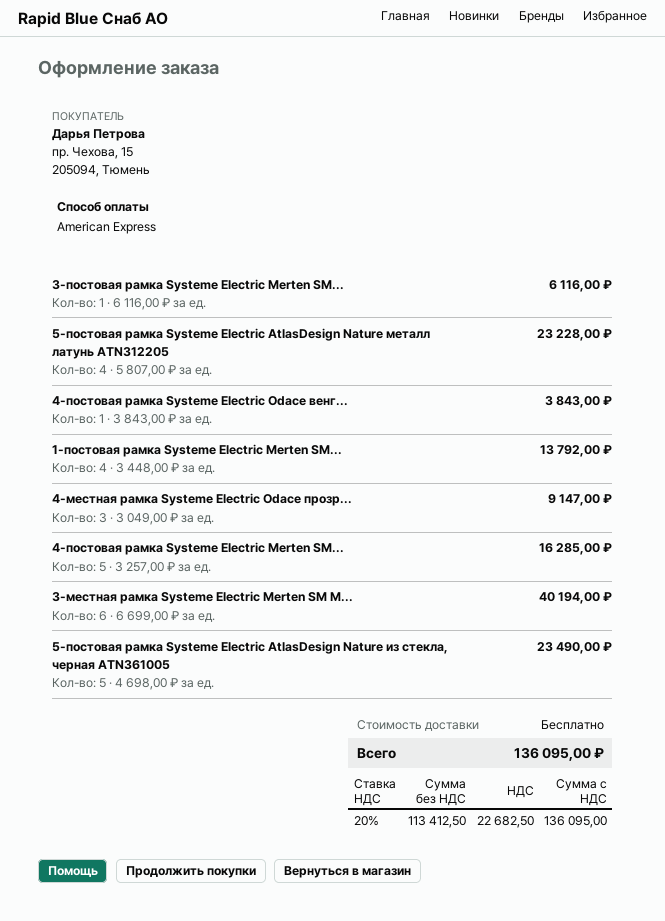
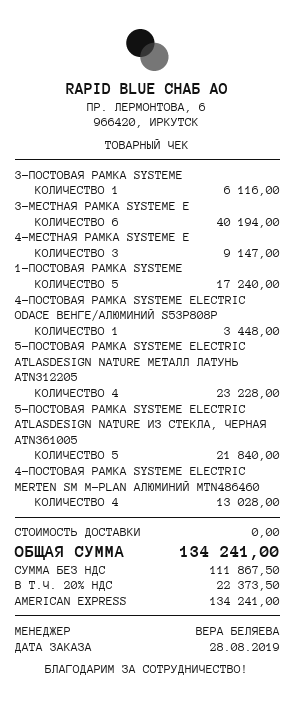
4-постовая рамка Systeme Electric Odace венг...: 1 for 3843.00 -> 1 for 3448.00
1-постовая рамка Systeme Electric Merten SM...: 4 for 13792.00 -> 5 for 17240.00
4-постовая рамка Systeme Electric Merten SM...: 5 for 16285.00 -> 4 for 13028.00
5-постовая рамка Systeme Electric AtlasDesign Nature из стекла, черная ATN361005: 5 for 23490.00 -> 5 for 21840.00
net: 113412.50 -> 111867.50
tax: 20% = 22682.50 -> 20% = 22373.50
total: 136095.00 -> 134241.00

